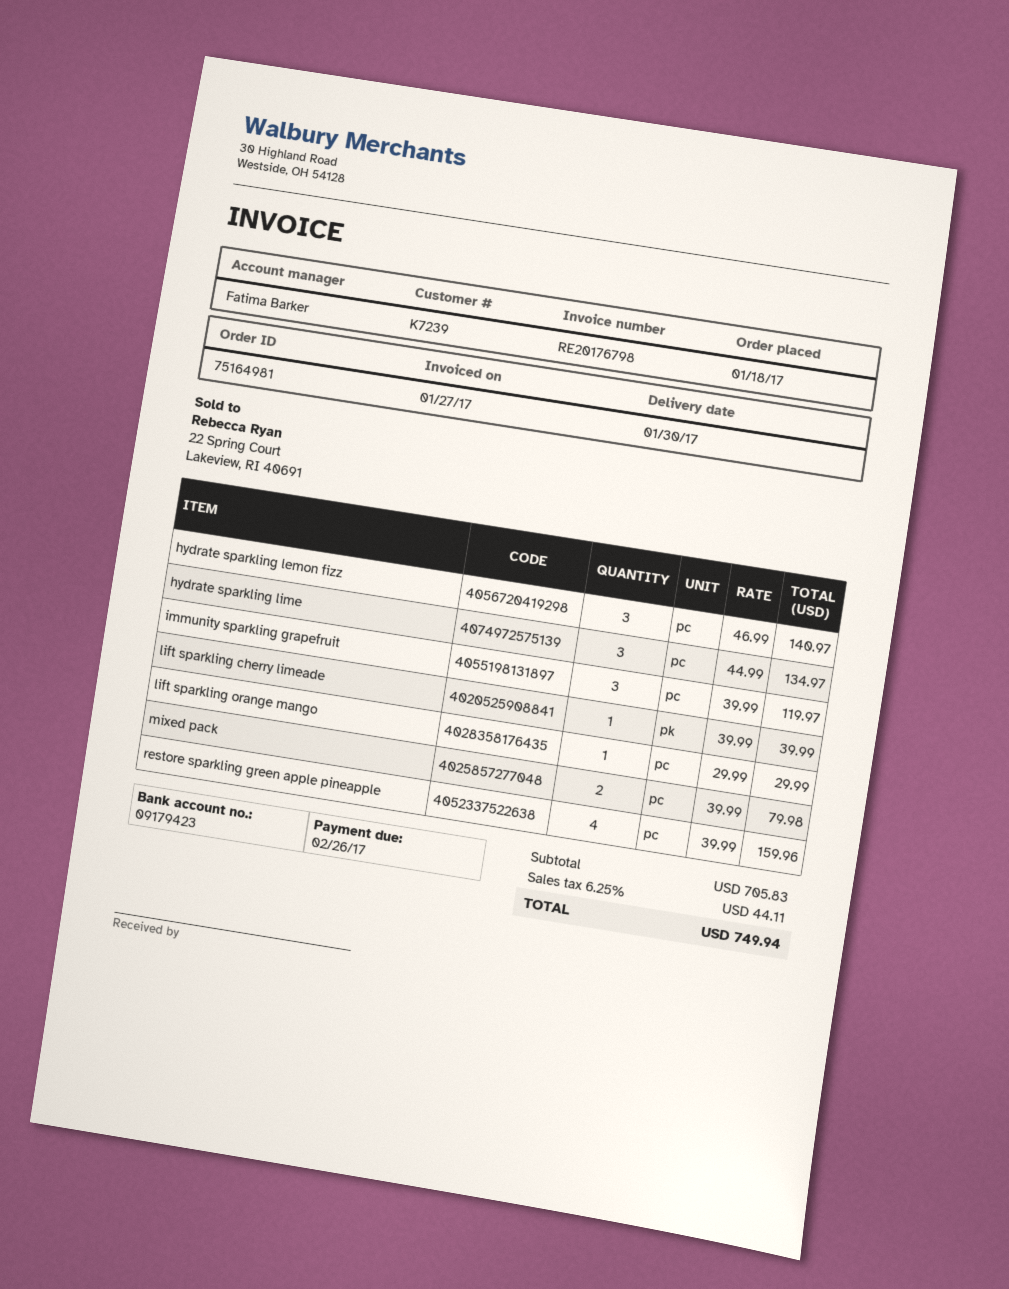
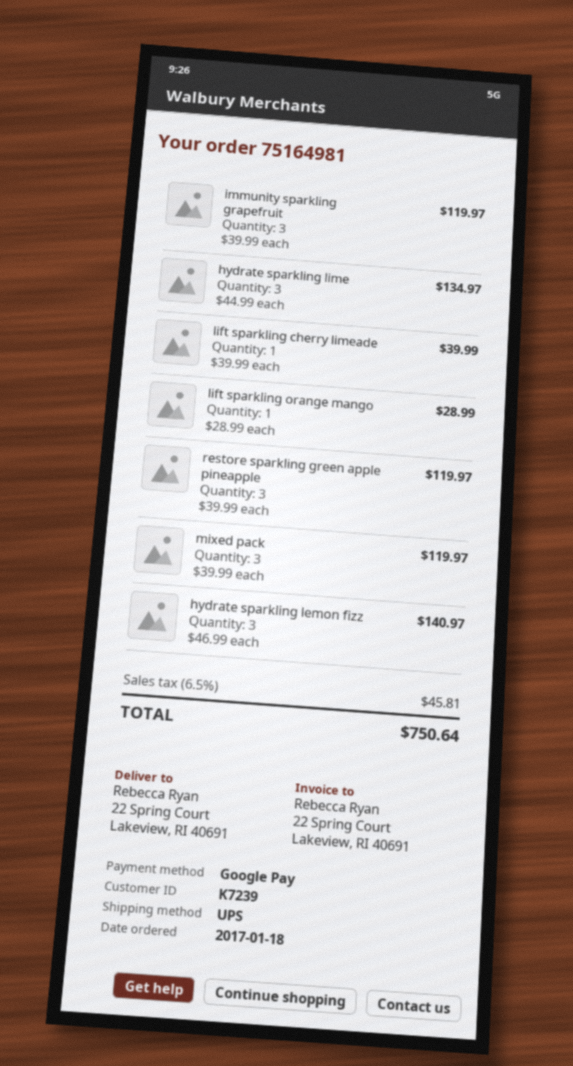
lift sparkling orange mango: 1 x 29.99 = 29.99 -> 1 x 28.99 = 28.99
mixed pack: 2 x 39.99 = 79.98 -> 3 x 39.99 = 119.97
restore sparkling green apple pineapple: 4 x 39.99 = 159.96 -> 3 x 39.99 = 119.97
tax: 6.25% = 44.11 -> 6.5% = 45.81
total: 749.94 -> 750.64

